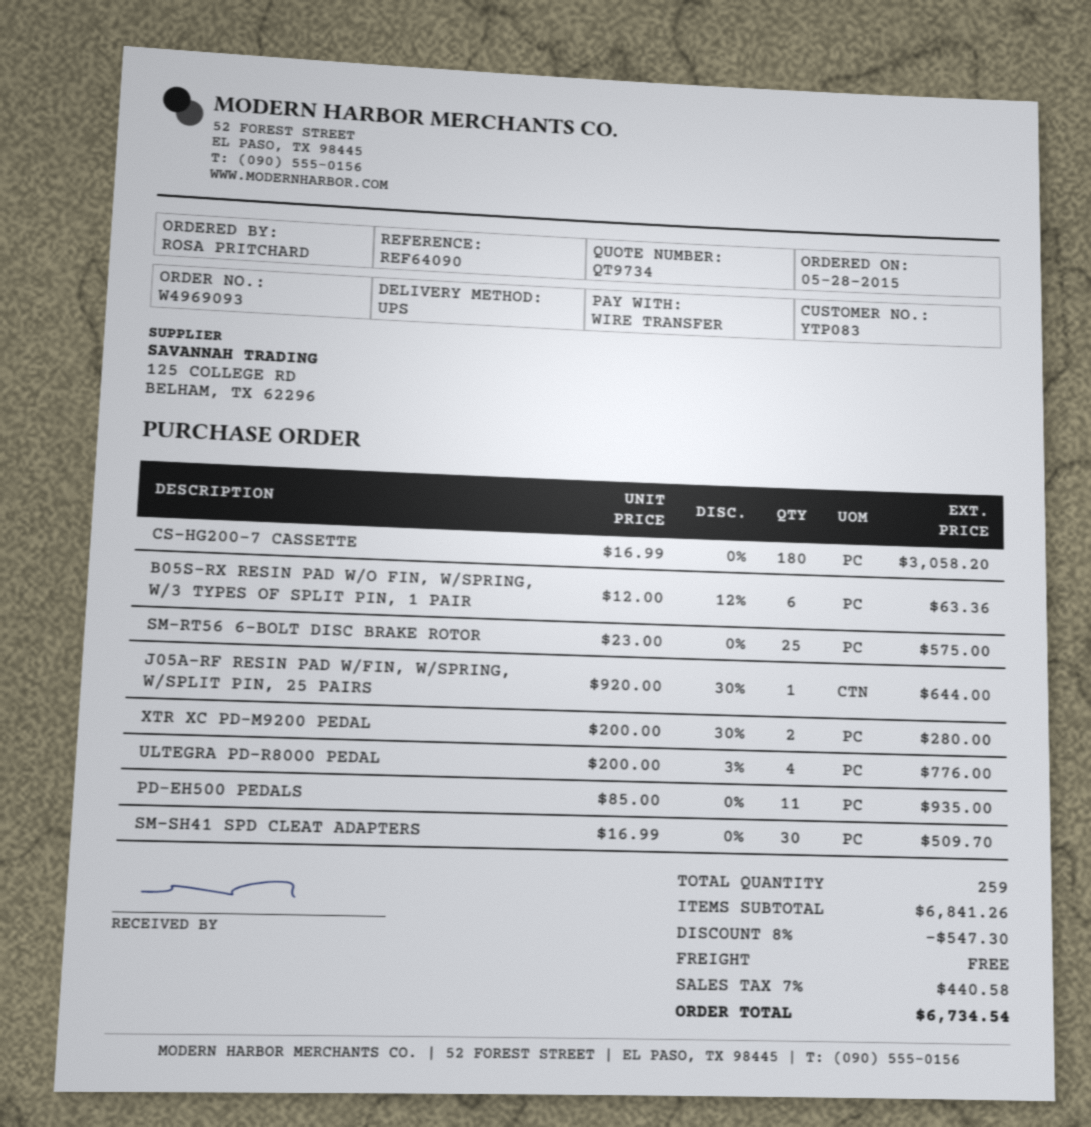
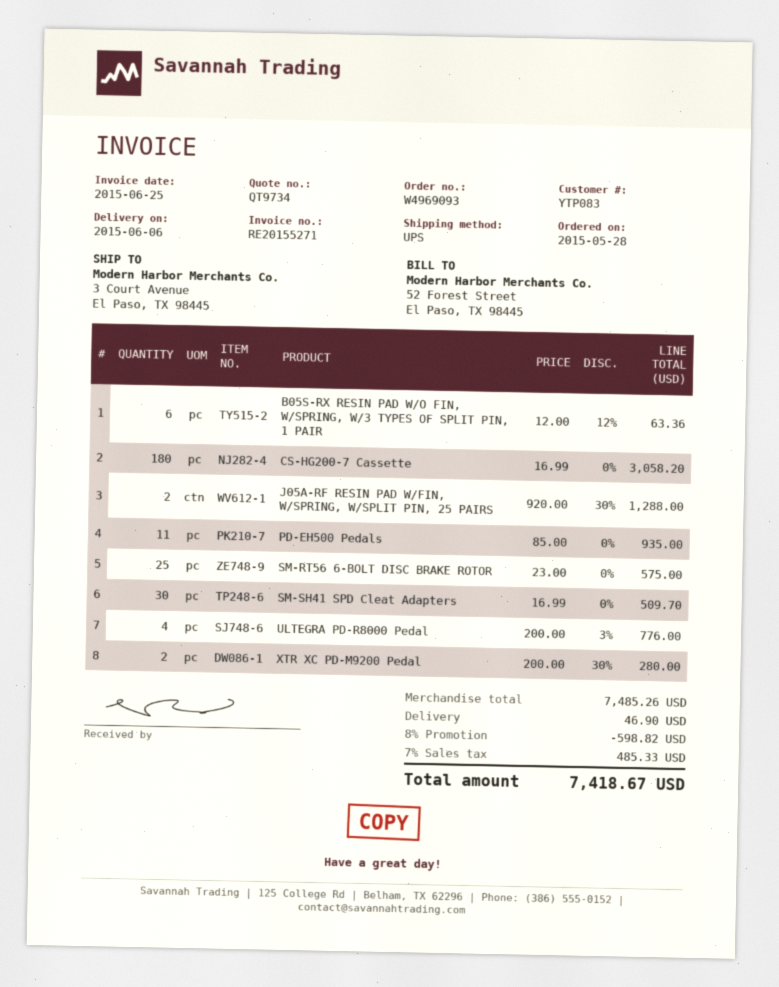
J05A-RF RESIN PAD W/FIN, W/SPRING, W/SPLIT PIN, 25 PAIRS: 1 x 920.00 - 30% = 644.00 -> 2 x 920.00 - 30% = 1288.00
subtotal: 6841.26 -> 7485.26
discount: 8% = 547.30 -> 8% = 598.82
shipping: 0.00 -> 46.90
tax: 7% = 440.58 -> 7% = 485.33
total: 6734.54 -> 7418.67

